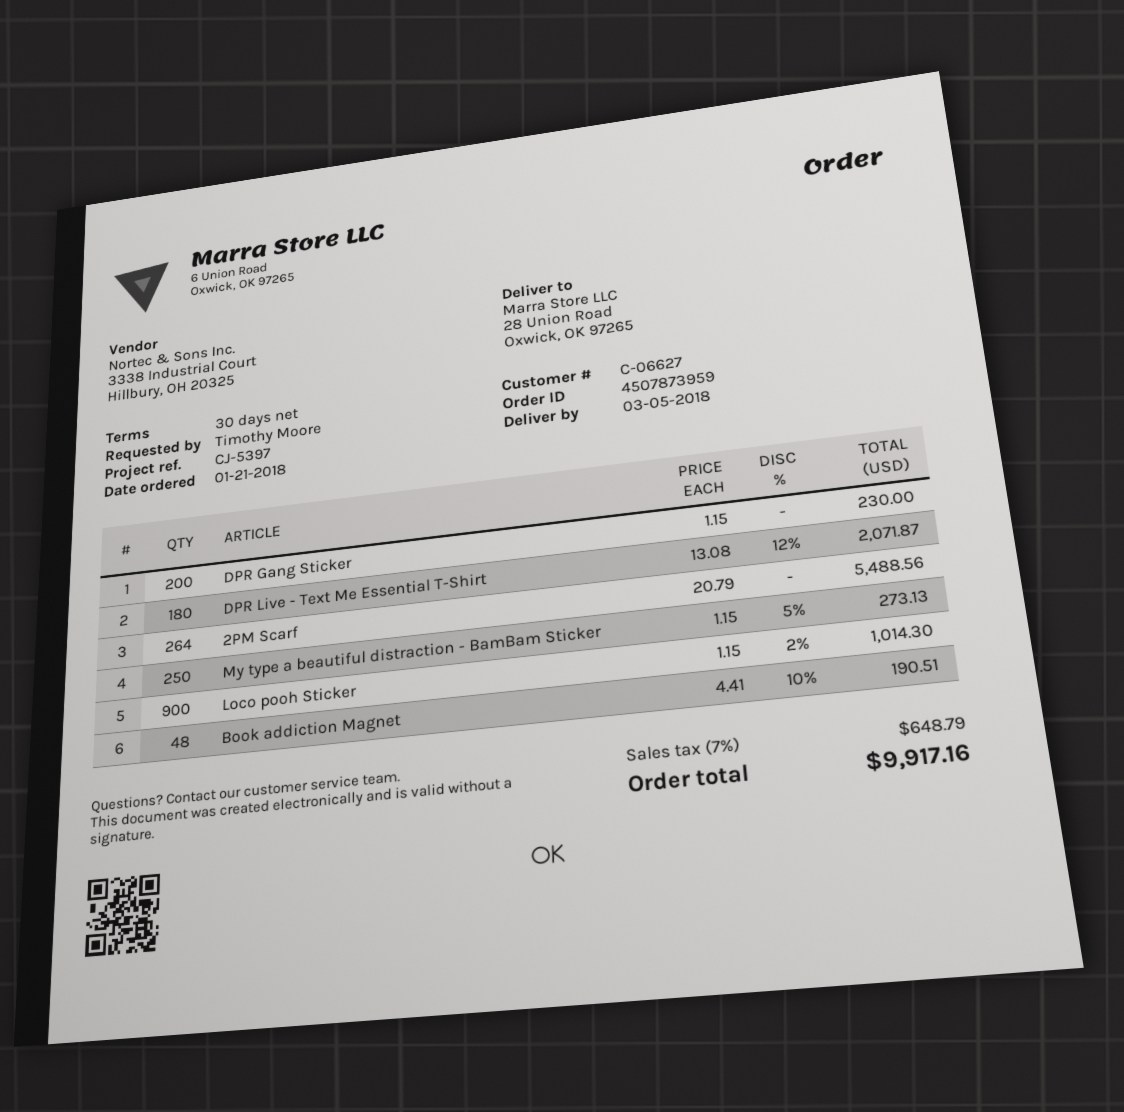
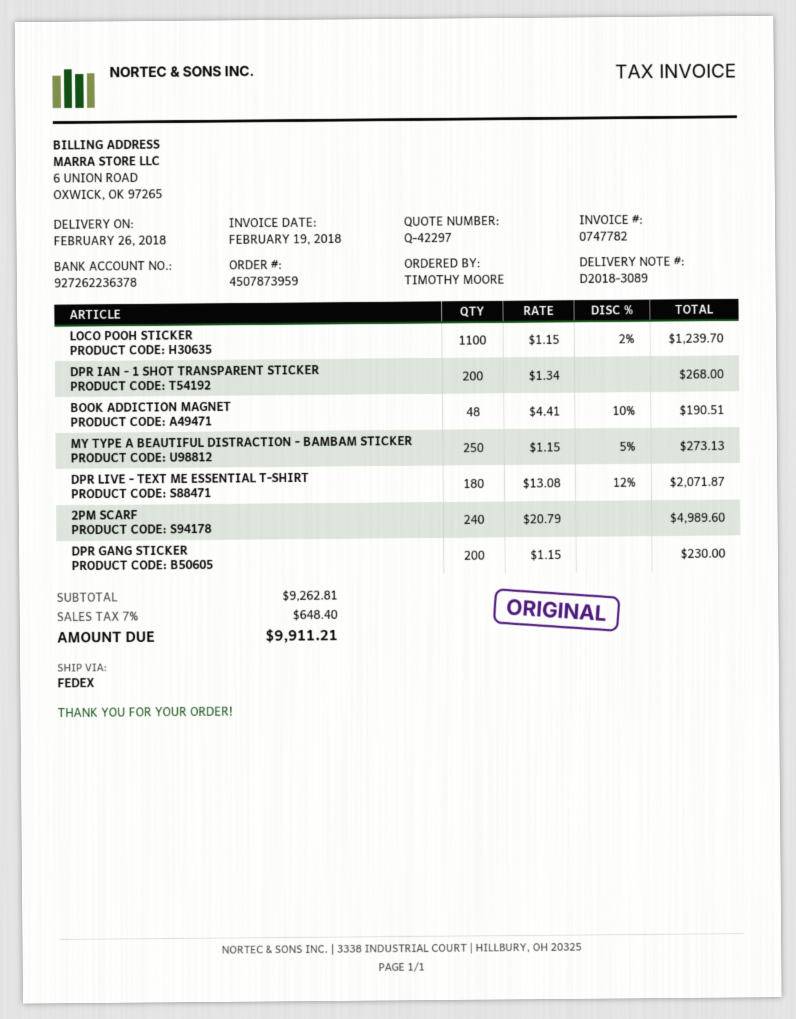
delivery date: 2018-03-05 -> 2018-02-26
2PM Scarf: 264 x 20.79 = 5488.56 -> 240 x 20.79 = 4989.60
Loco pooh Sticker: 900 x 1.15 - 2% = 1014.30 -> 1100 x 1.15 - 2% = 1239.70
DPR IAN - 1 SHOT TRANSPARENT STICKER: none -> 200 x 1.34 = 268.00
tax: 7% = 648.79 -> 7% = 648.40
total: 9917.16 -> 9911.21

